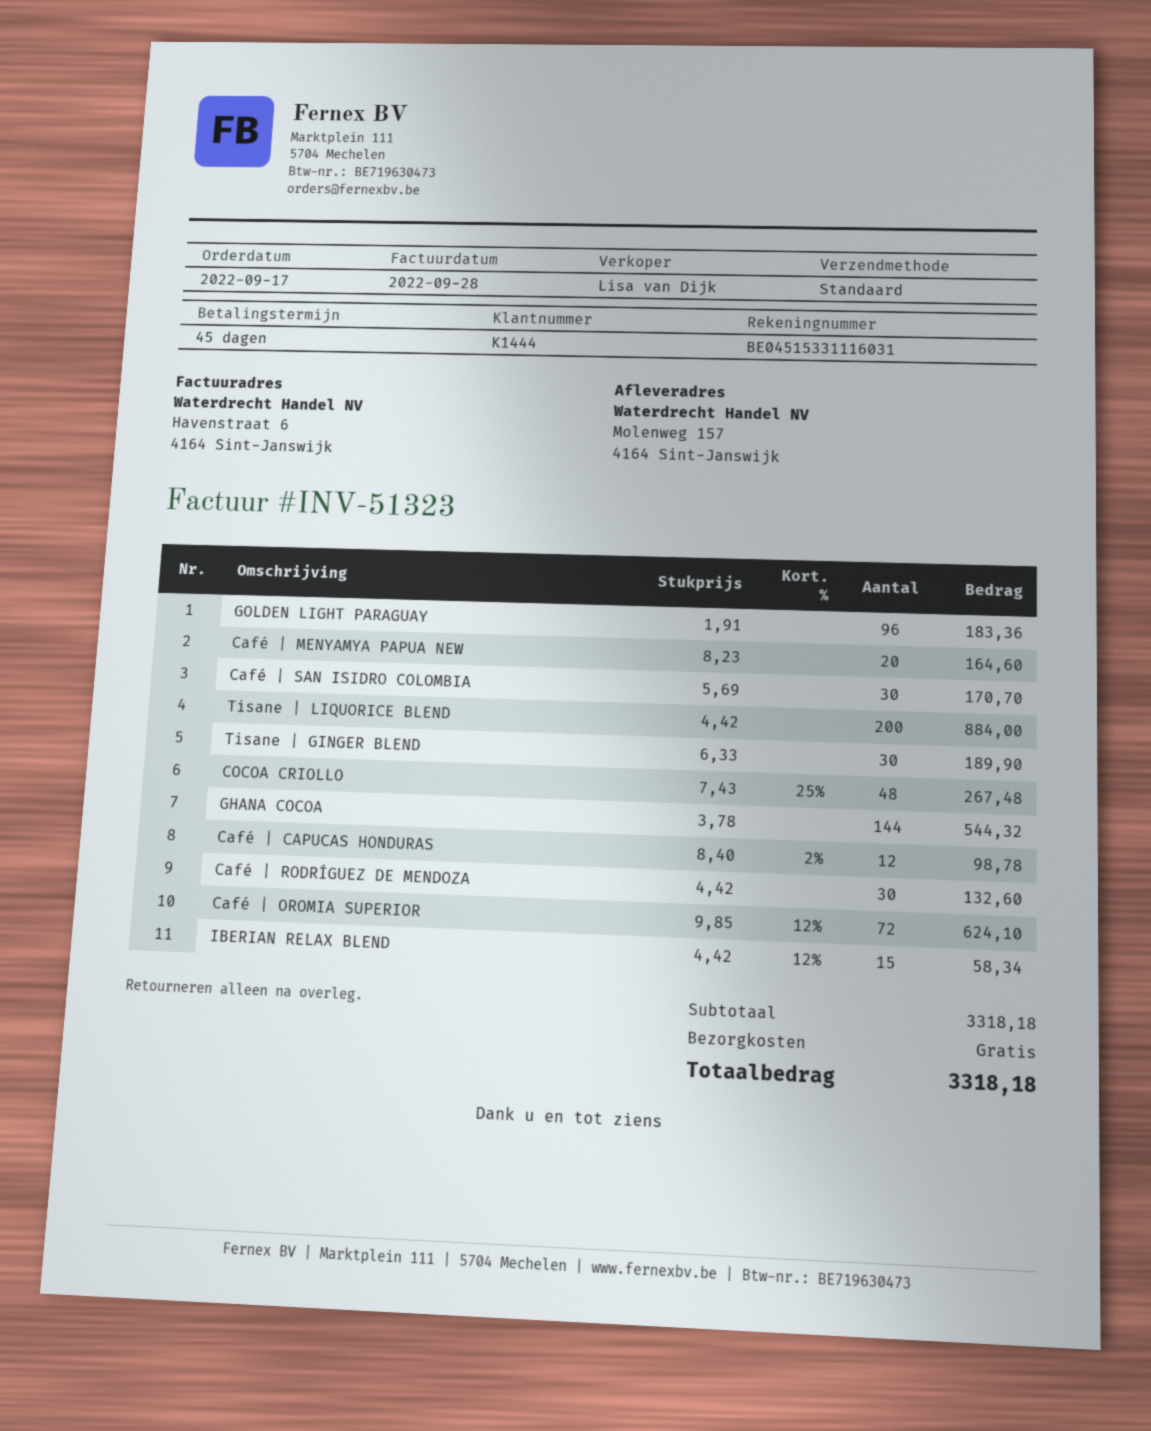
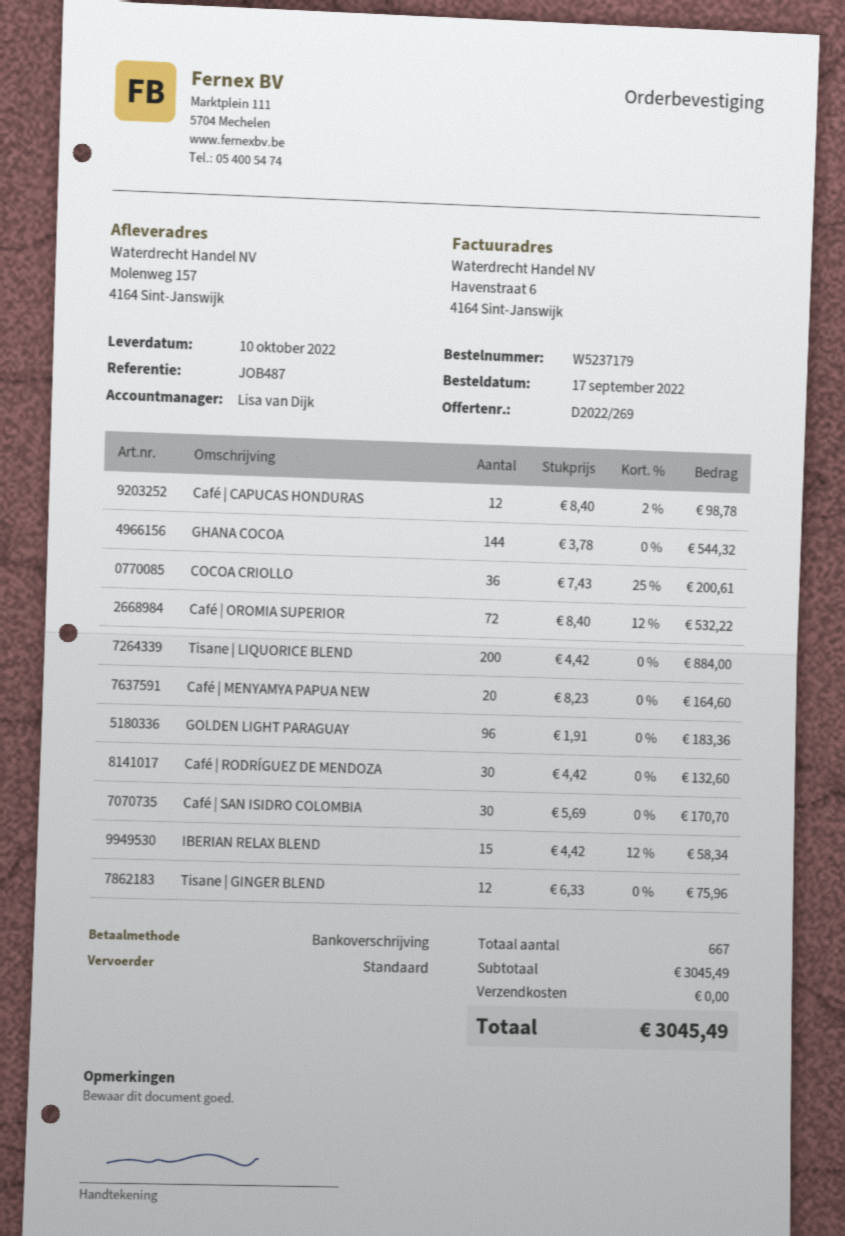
Tisane | GINGER BLEND: 30 x 6.33 = 189.90 -> 12 x 6.33 = 75.96
COCOA CRIOLLO: 48 x 7.43 - 25% = 267.48 -> 36 x 7.43 - 25% = 200.61
Café | OROMIA SUPERIOR: 72 x 9.85 - 12% = 624.10 -> 72 x 8.40 - 12% = 532.22
subtotal: 3318.18 -> 3045.49
total: 3318.18 -> 3045.49

